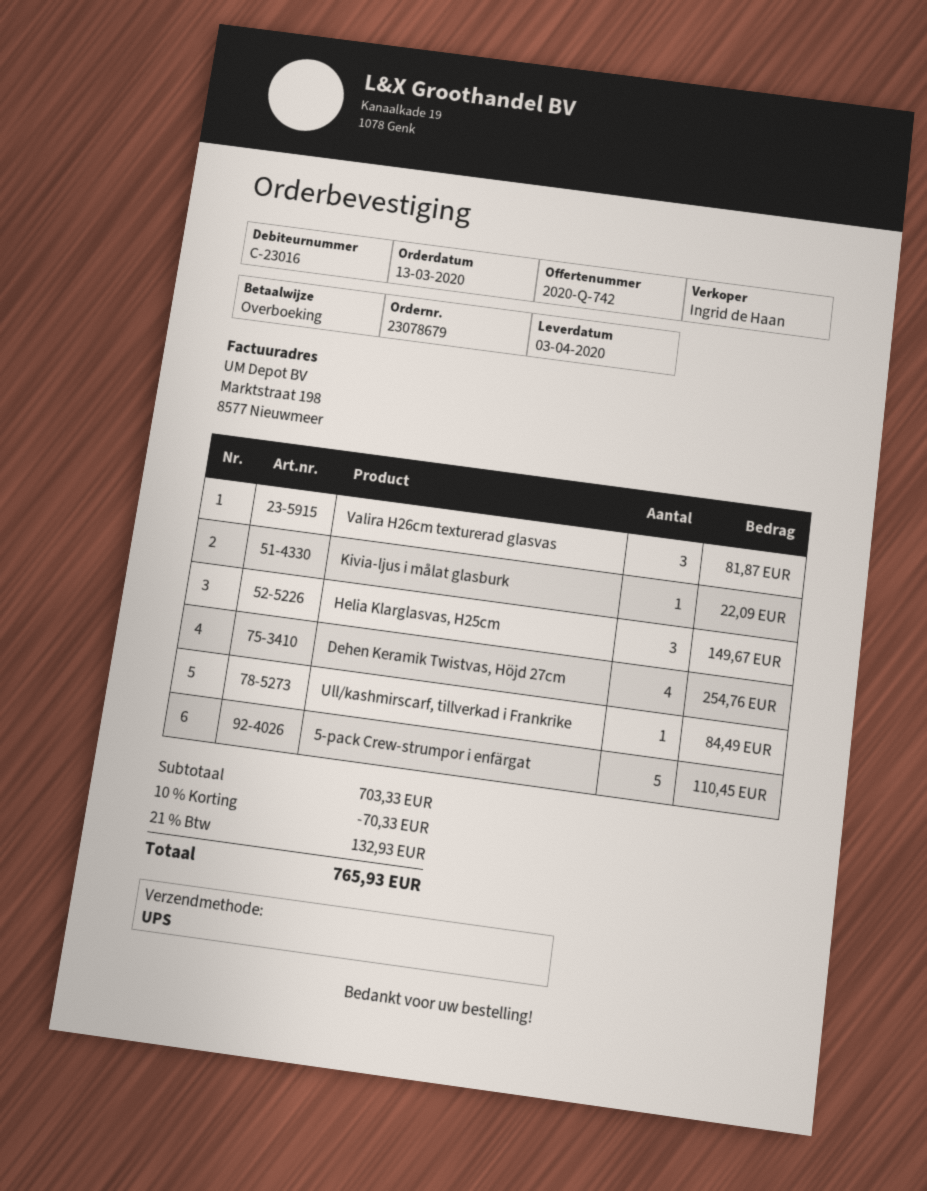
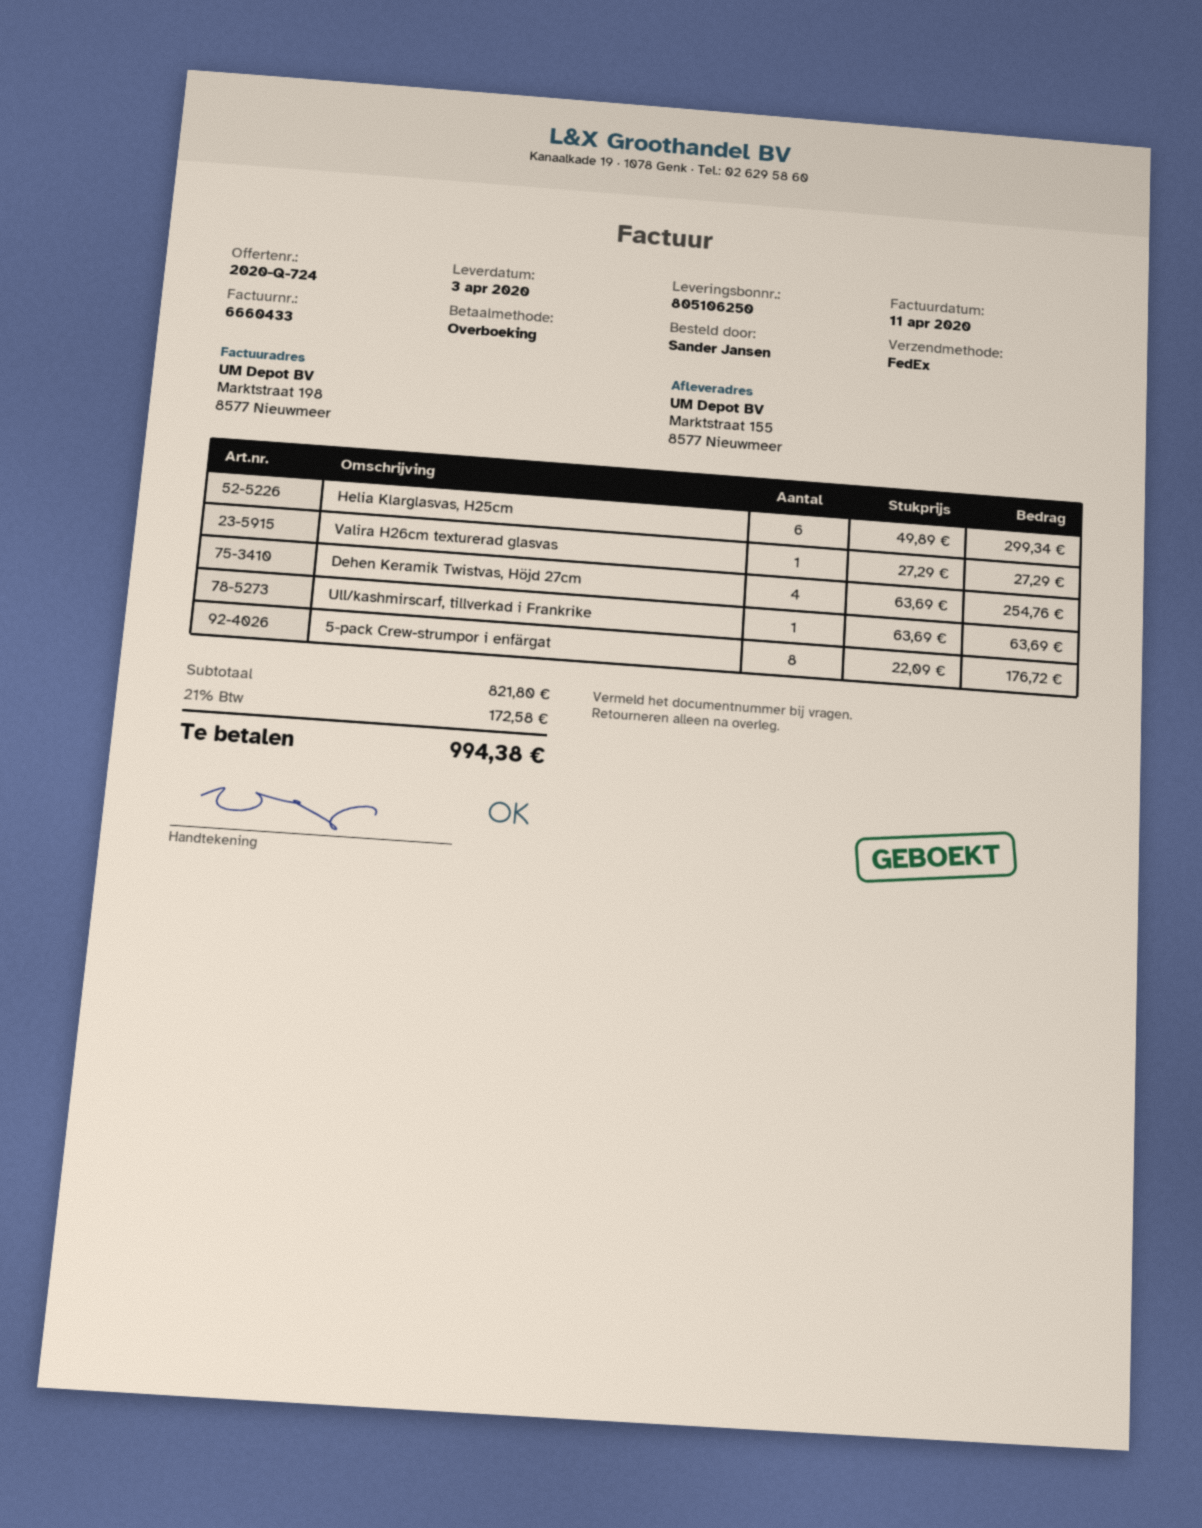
quote number: 2020-Q-742 -> 2020-Q-724
shipping method: UPS -> FedEx
Valira H26cm texturerad glasvas: 3 for 81.87 -> 1 for 27.29
Kivia-ljus i målat glasburk: 1 for 22.09 -> none
Helia Klarglasvas, H25cm: 3 for 149.67 -> 6 for 299.34
Ull/kashmirscarf, tillverkad i Frankrike: 1 for 84.49 -> 1 for 63.69
5-pack Crew-strumpor i enfärgat: 5 for 110.45 -> 8 for 176.72
subtotal: 703.33 -> 821.80
discount: 10% = 70.33 -> none
tax: 21% = 132.93 -> 21% = 172.58
total: 765.93 -> 994.38

